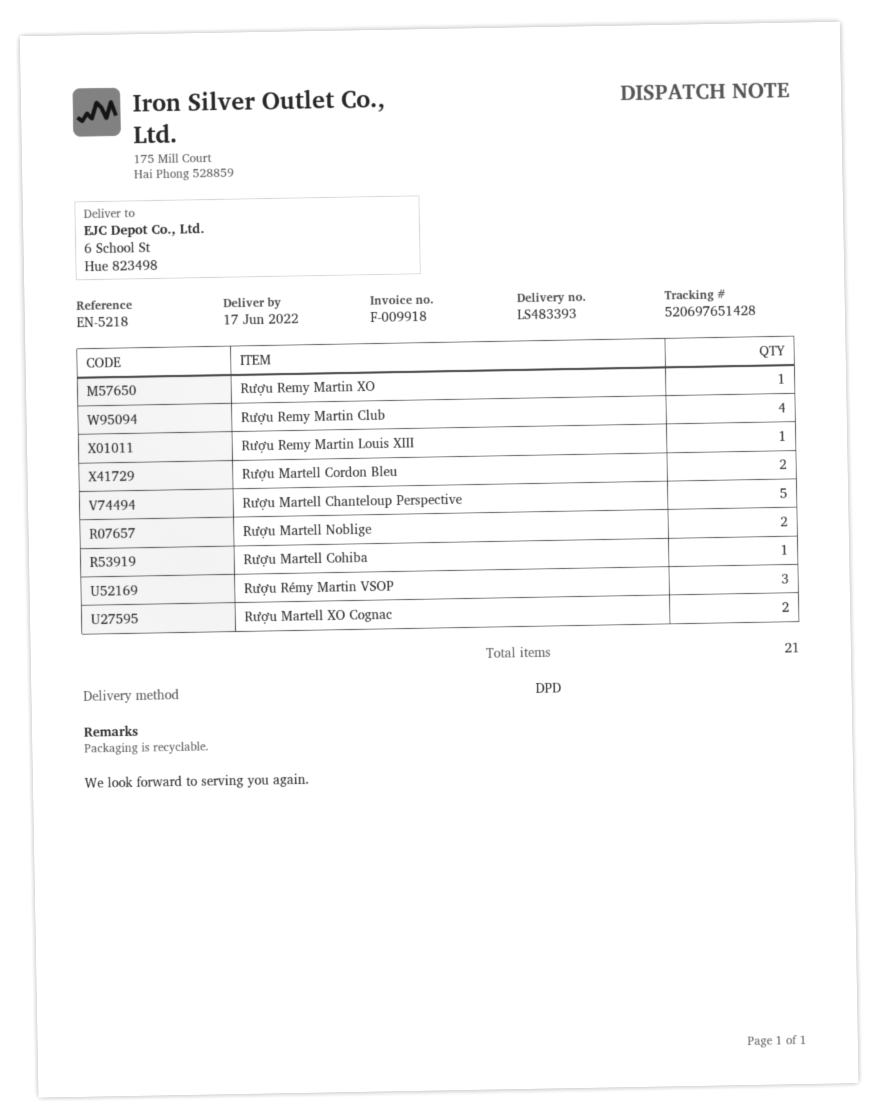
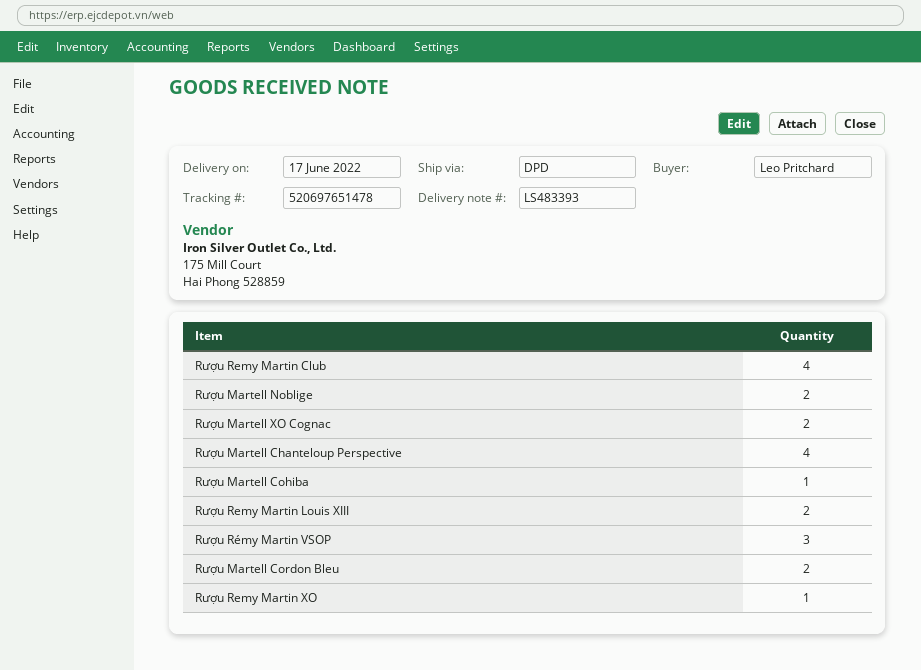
tracking number: 520697651428 -> 520697651478
Rượu Remy Martin Louis XIII: 1 -> 2
Rượu Martell Chanteloup Perspective: 5 -> 4

